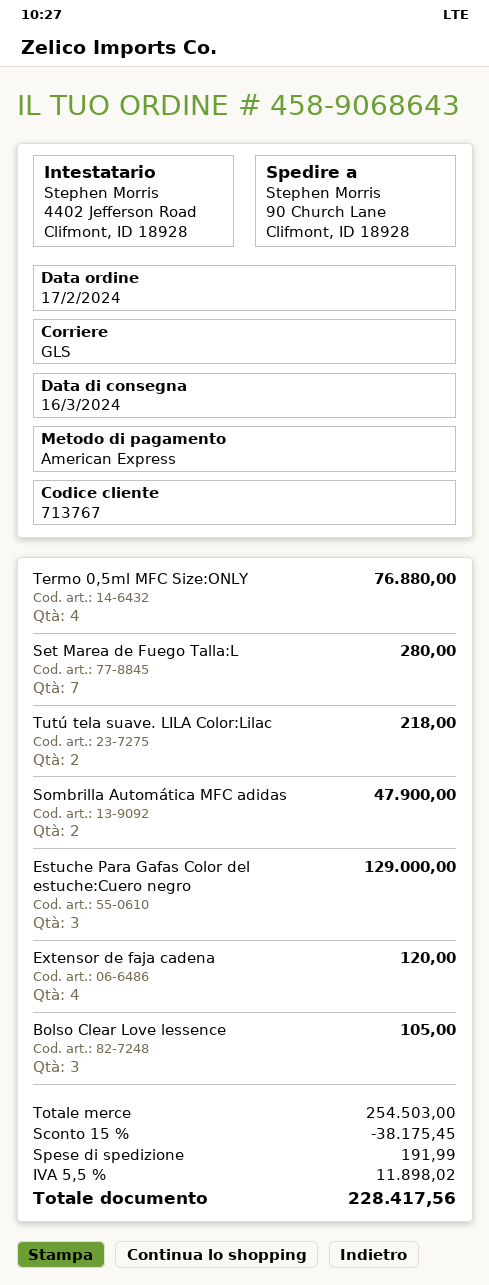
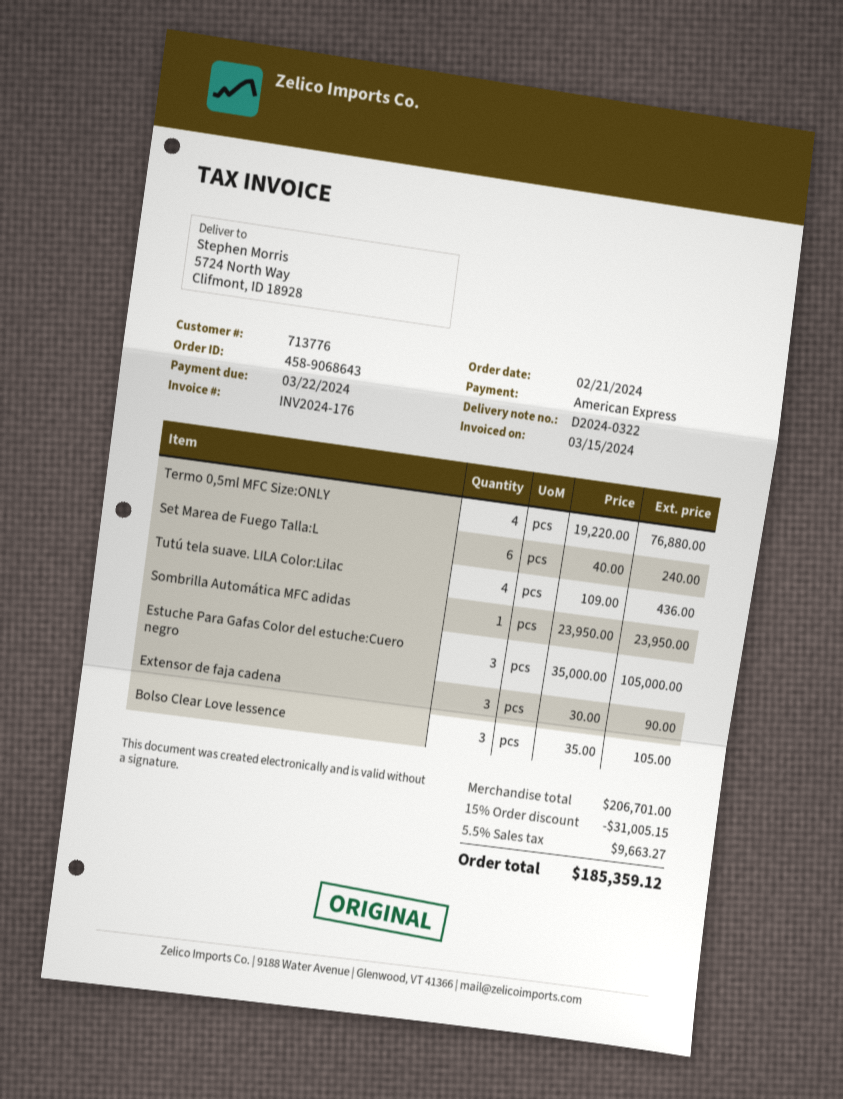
order date: 2024-02-17 -> 2024-02-21
customer number: 713767 -> 713776
ship to: 90 Church Lane, Clifmont, ID 18928 -> 5724 North Way, Clifmont, ID 18928
Set Marea de Fuego Talla:L: 7 for 280.00 -> 6 for 240.00
Tutú tela suave. LILA Color:Lilac: 2 for 218.00 -> 4 for 436.00
Sombrilla Automática MFC adidas: 2 for 47900.00 -> 1 for 23950.00
Estuche Para Gafas Color del estuche:Cuero negro: 3 for 129000.00 -> 3 for 105000.00
Extensor de faja cadena: 4 for 120.00 -> 3 for 90.00
subtotal: 254503.00 -> 206701.00
discount: 15% = 38175.45 -> 15% = 31005.15
shipping: 191.99 -> none
tax: 5.5% = 11898.02 -> 5.5% = 9663.27
total: 228417.56 -> 185359.12

